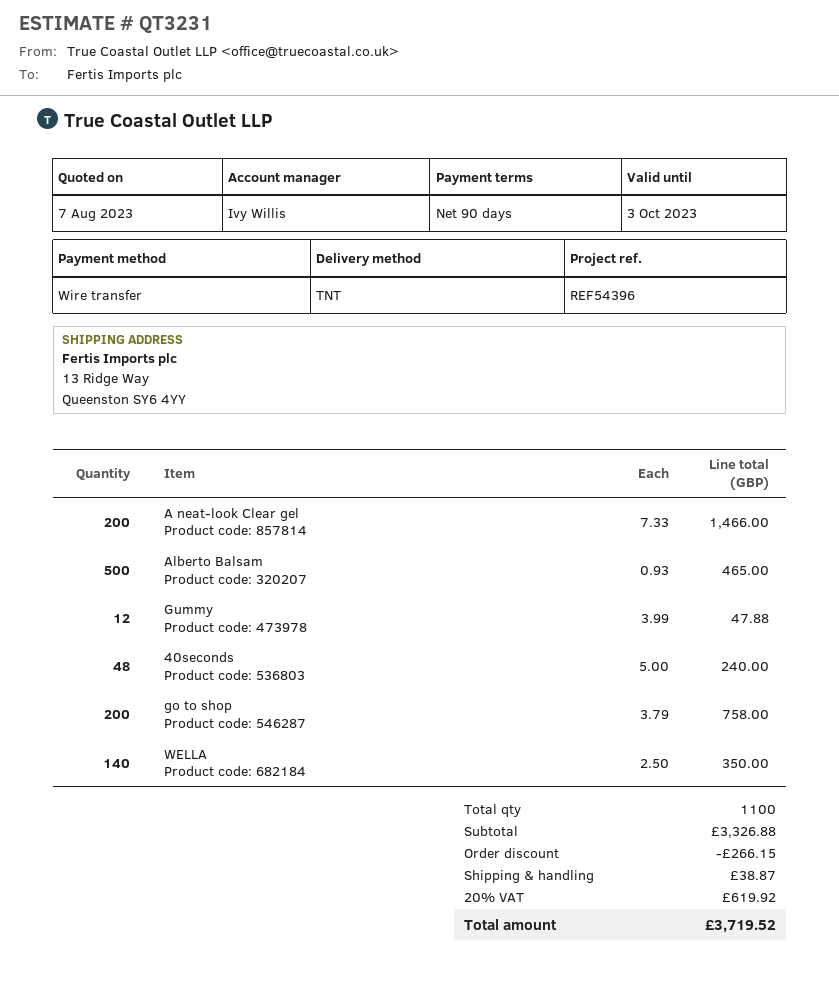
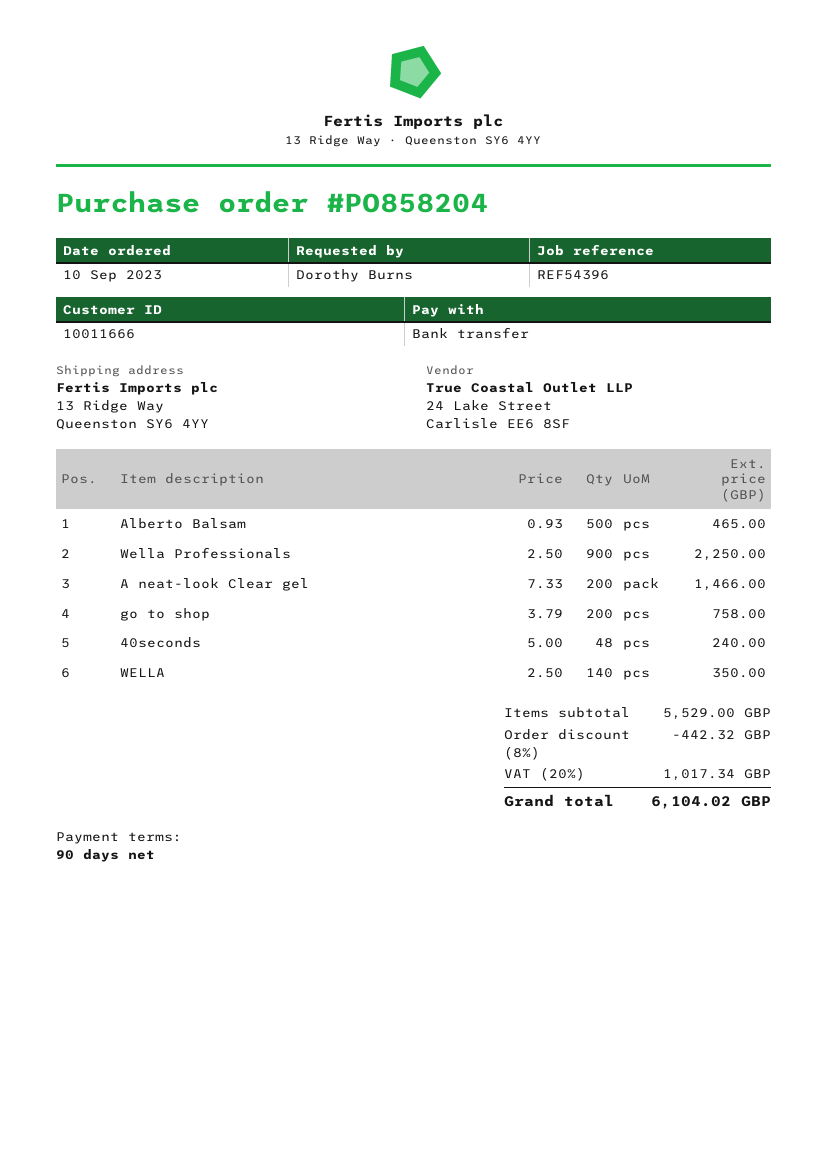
Gummy: 12 x 3.99 = 47.88 -> none
Wella Professionals: none -> 900 x 2.50 = 2250.00
subtotal: 3326.88 -> 5529.00
discount: 266.15 -> 442.32
shipping: 38.87 -> none
tax: 20% = 619.92 -> 20% = 1017.34
total: 3719.52 -> 6104.02

